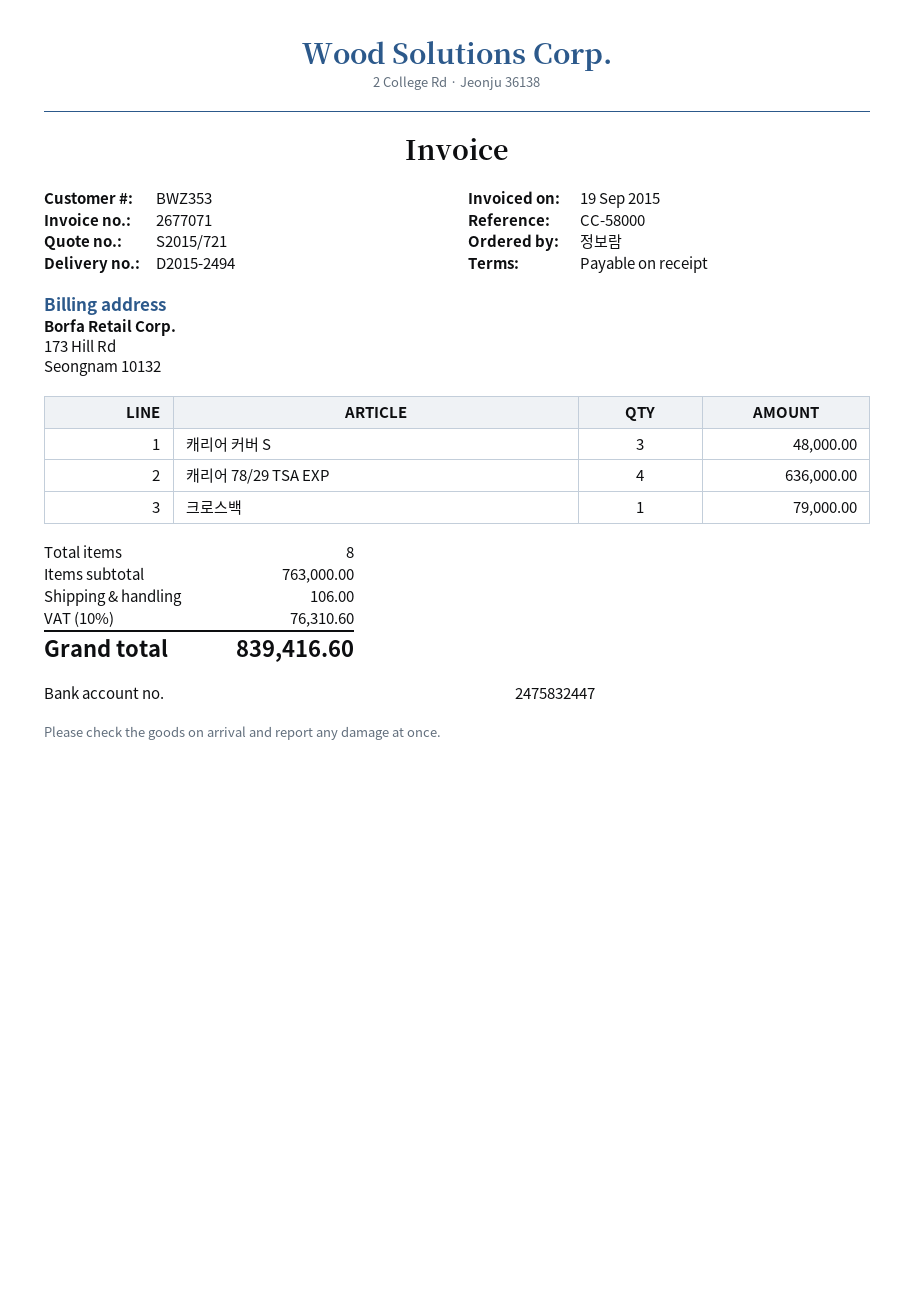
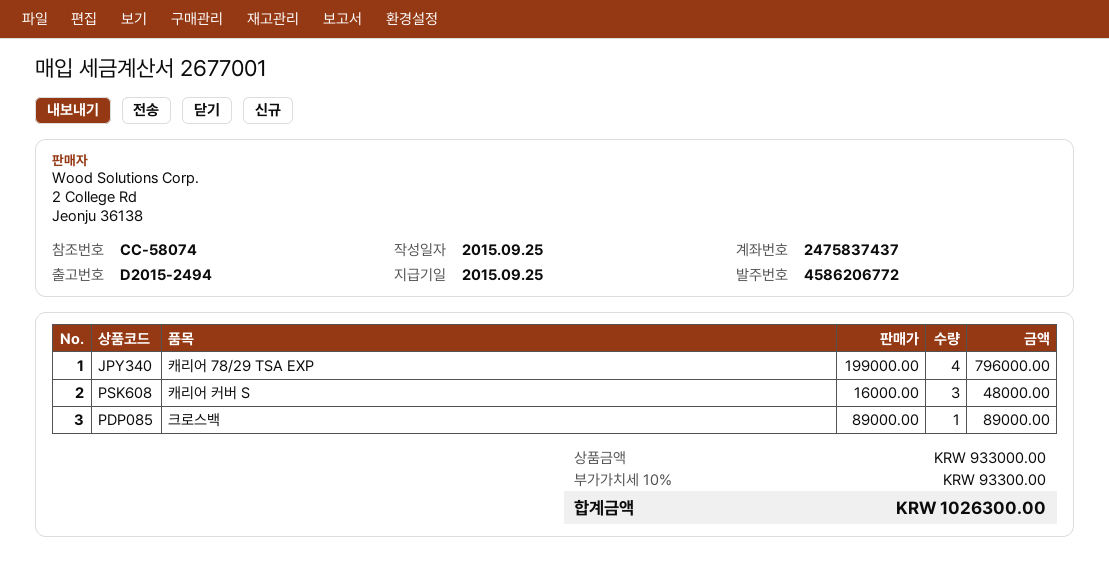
invoice number: 2677071 -> 2677001
invoice date: 2015-09-19 -> 2015-09-25
reference: CC-58000 -> CC-58074
bank account: 2475832447 -> 2475837437
캐리어 78/29 TSA EXP: 4 for 636000.00 -> 4 for 796000.00
크로스백: 1 for 79000.00 -> 1 for 89000.00
subtotal: 763000.00 -> 933000.00
shipping: 106.00 -> none
tax: 10% = 76310.60 -> 10% = 93300.00
total: 839416.60 -> 1026300.00

